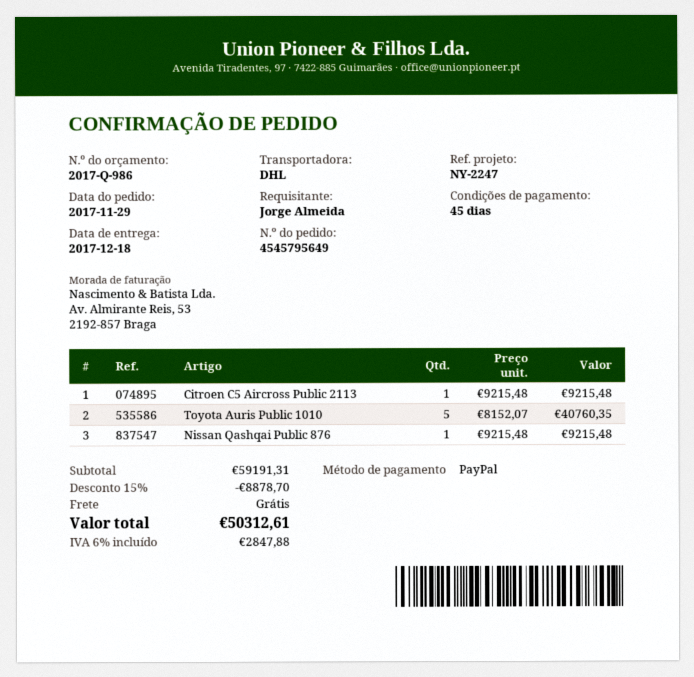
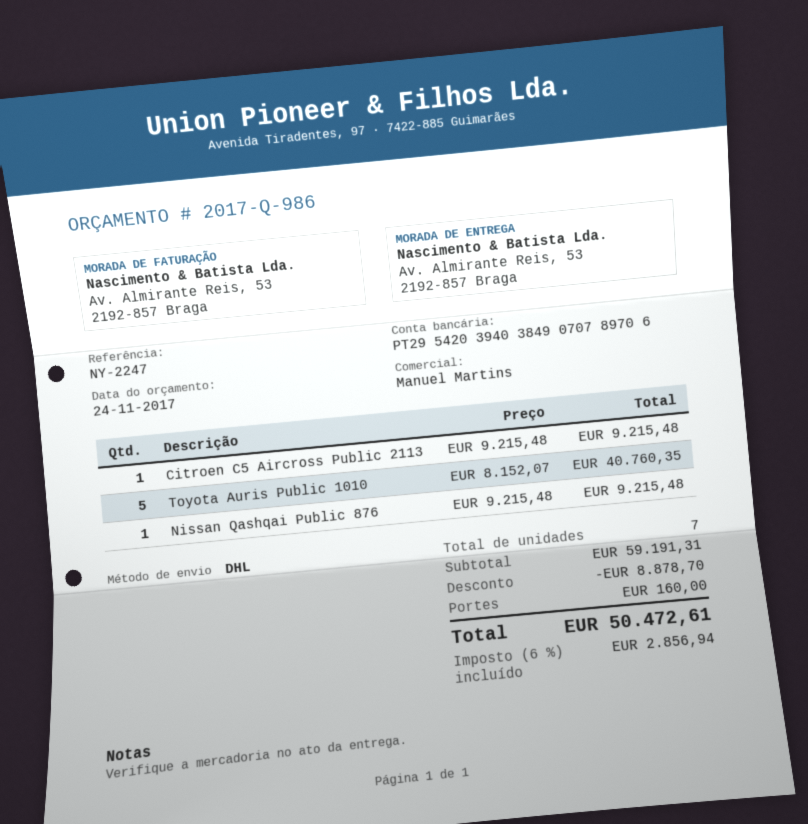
shipping: 0.00 -> 160.00
tax: 6% = 2847.88 -> 6% = 2856.94
total: 50312.61 -> 50472.61

